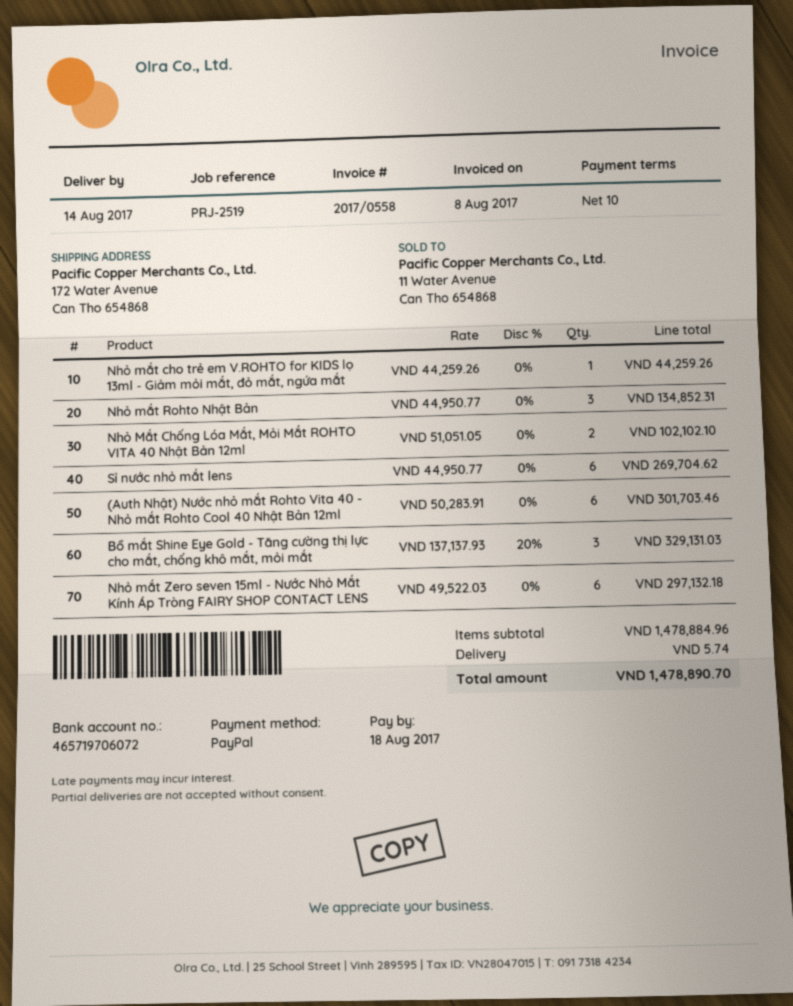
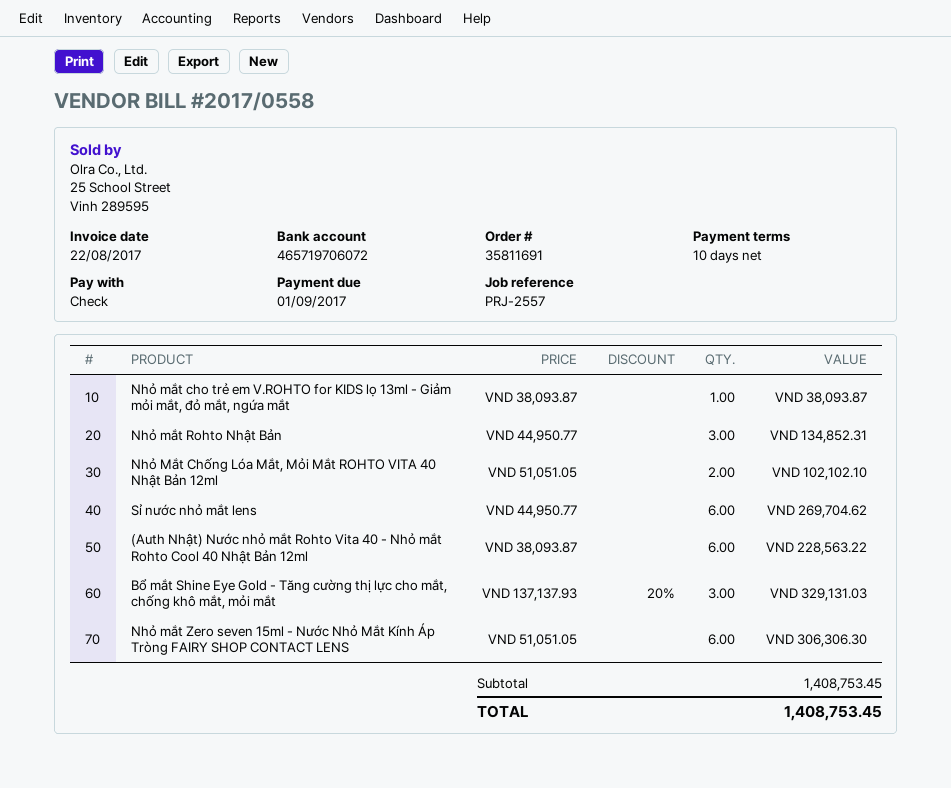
invoice date: 2017-08-08 -> 2017-08-22
due date: 2017-08-18 -> 2017-09-01
reference: PRJ-2519 -> PRJ-2557
payment method: PayPal -> cheque
Nhỏ mắt cho trẻ em V.ROHTO for KIDS lọ 13ml - Giảm mỏi mắt, đỏ mắt, ngứa mắt: 1 x 44259.26 = 44259.26 -> 1 x 38093.87 = 38093.87
(Auth Nhật) Nước nhỏ mắt Rohto Vita 40 - Nhỏ mắt Rohto Cool 40 Nhật Bản 12ml: 6 x 50283.91 = 301703.46 -> 6 x 38093.87 = 228563.22
Nhỏ mắt Zero seven 15ml - Nước Nhỏ Mắt Kính Áp Tròng FAIRY SHOP CONTACT LENS: 6 x 49522.03 = 297132.18 -> 6 x 51051.05 = 306306.30
subtotal: 1478884.96 -> 1408753.45
shipping: 5.74 -> none
total: 1478890.70 -> 1408753.45

